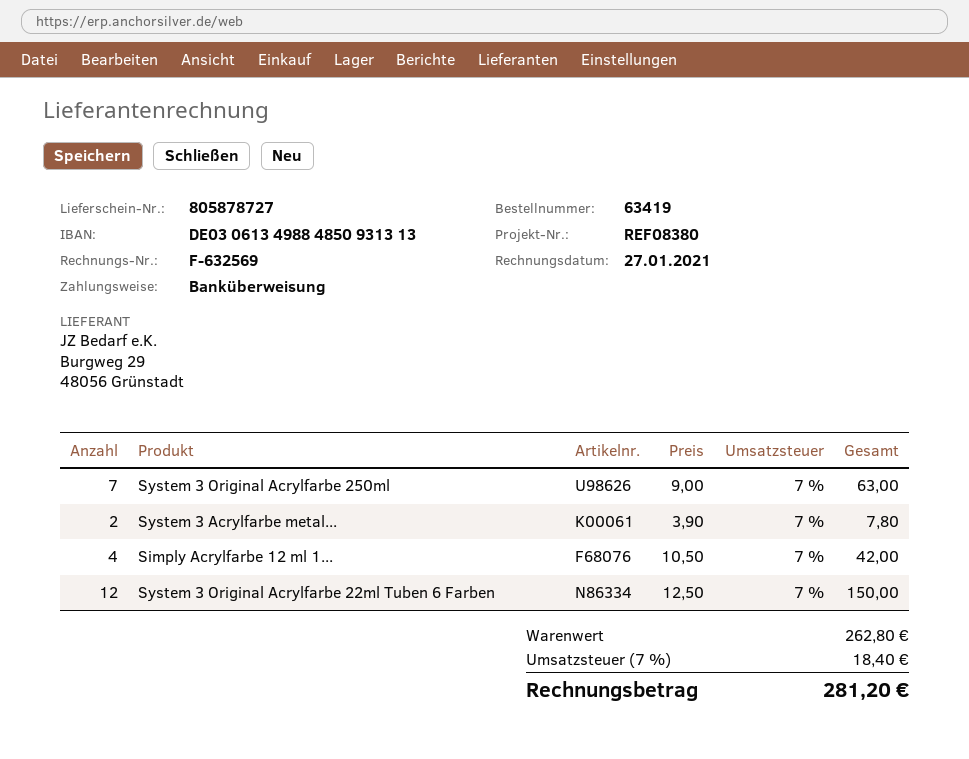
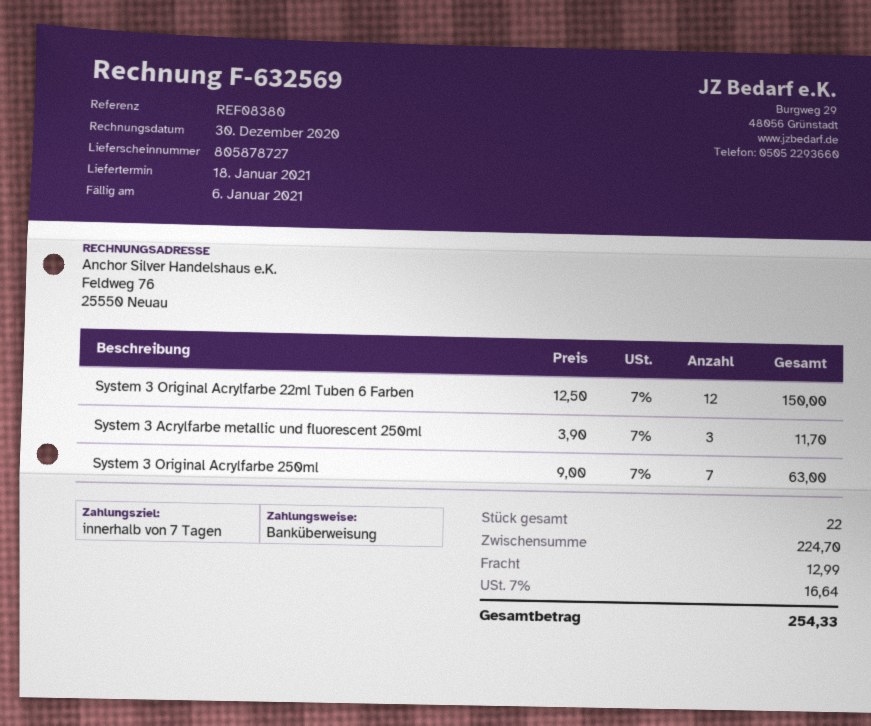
invoice date: 2021-01-27 -> 2020-12-30
System 3 Acrylfarbe metal...: 2 x 3.90 = 7.80 -> 3 x 3.90 = 11.70
Simply Acrylfarbe 12 ml 1...: 4 x 10.50 = 42.00 -> none
subtotal: 262.80 -> 224.70
shipping: none -> 12.99
tax: 7% = 18.40 -> 7% = 16.64
total: 281.20 -> 254.33

